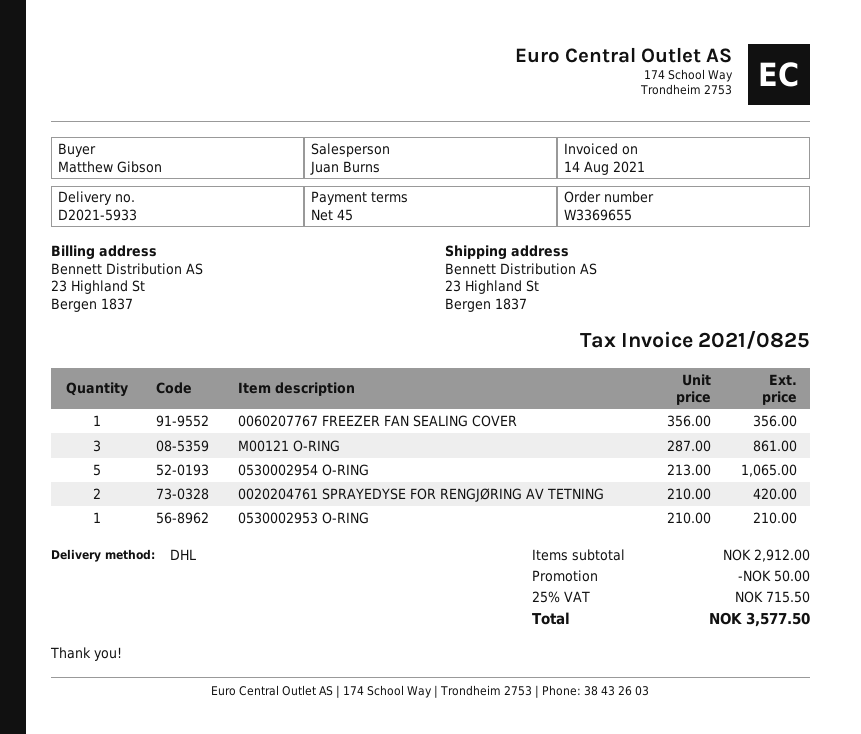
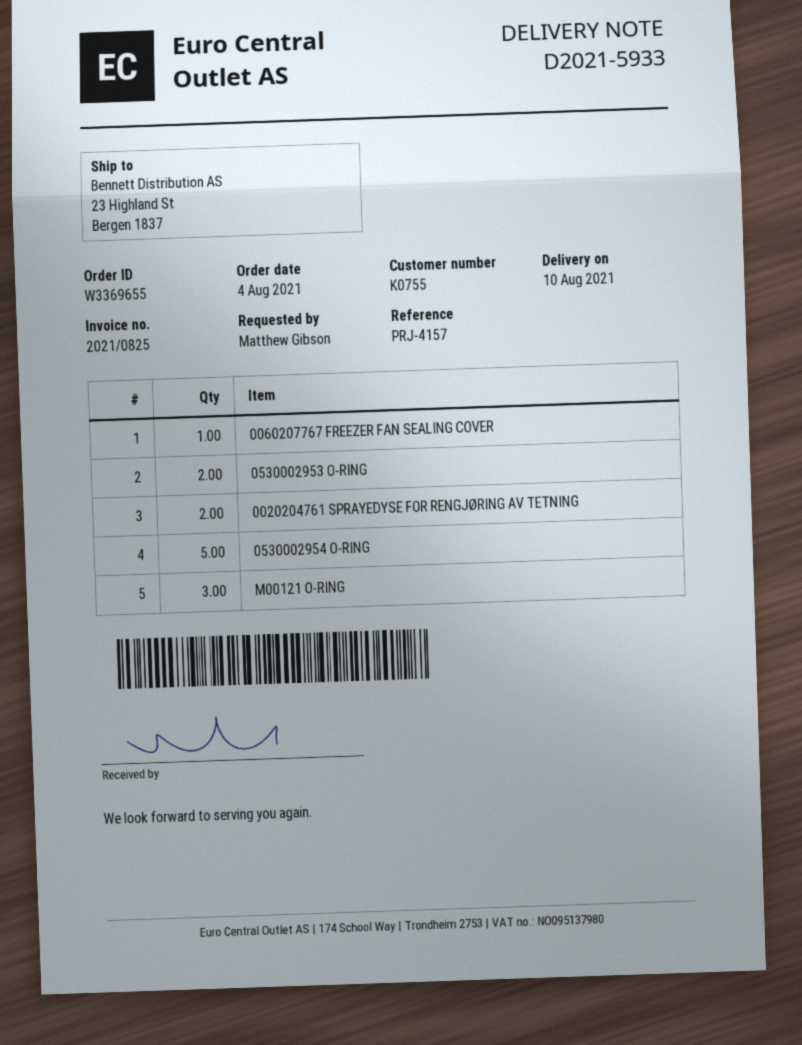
0530002953 O-RING: 1 -> 2

